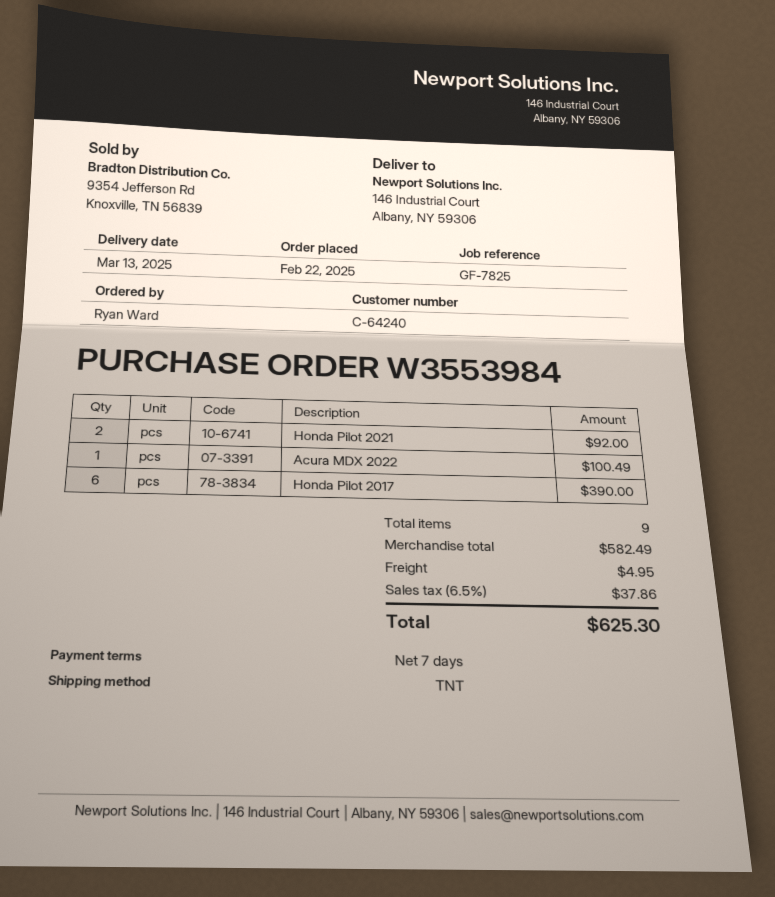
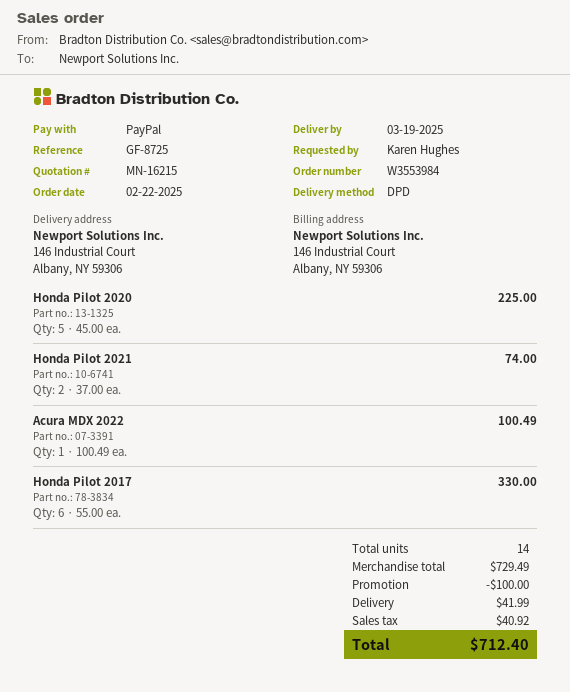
delivery date: 2025-03-13 -> 2025-03-19
reference: GF-7825 -> GF-8725
ordered by: Ryan Ward -> Karen Hughes
shipping method: TNT -> DPD
Honda Pilot 2021: 2 for 92.00 -> 2 for 74.00
Honda Pilot 2017: 6 for 390.00 -> 6 for 330.00
Honda Pilot 2020: none -> 5 for 225.00
total quantity: 9 -> 14
subtotal: 582.49 -> 729.49
discount: none -> 100.00
shipping: 4.95 -> 41.99
tax: 37.86 -> 40.92
total: 625.30 -> 712.40

